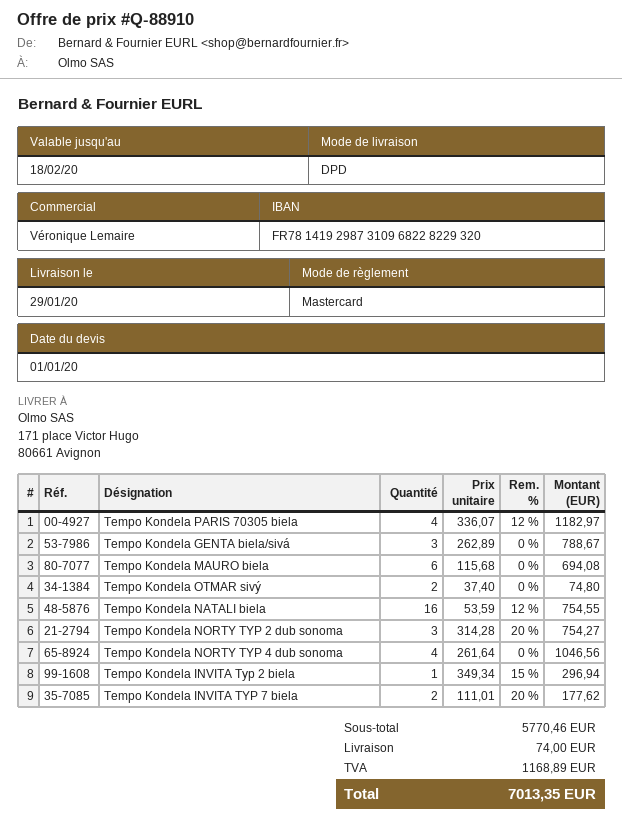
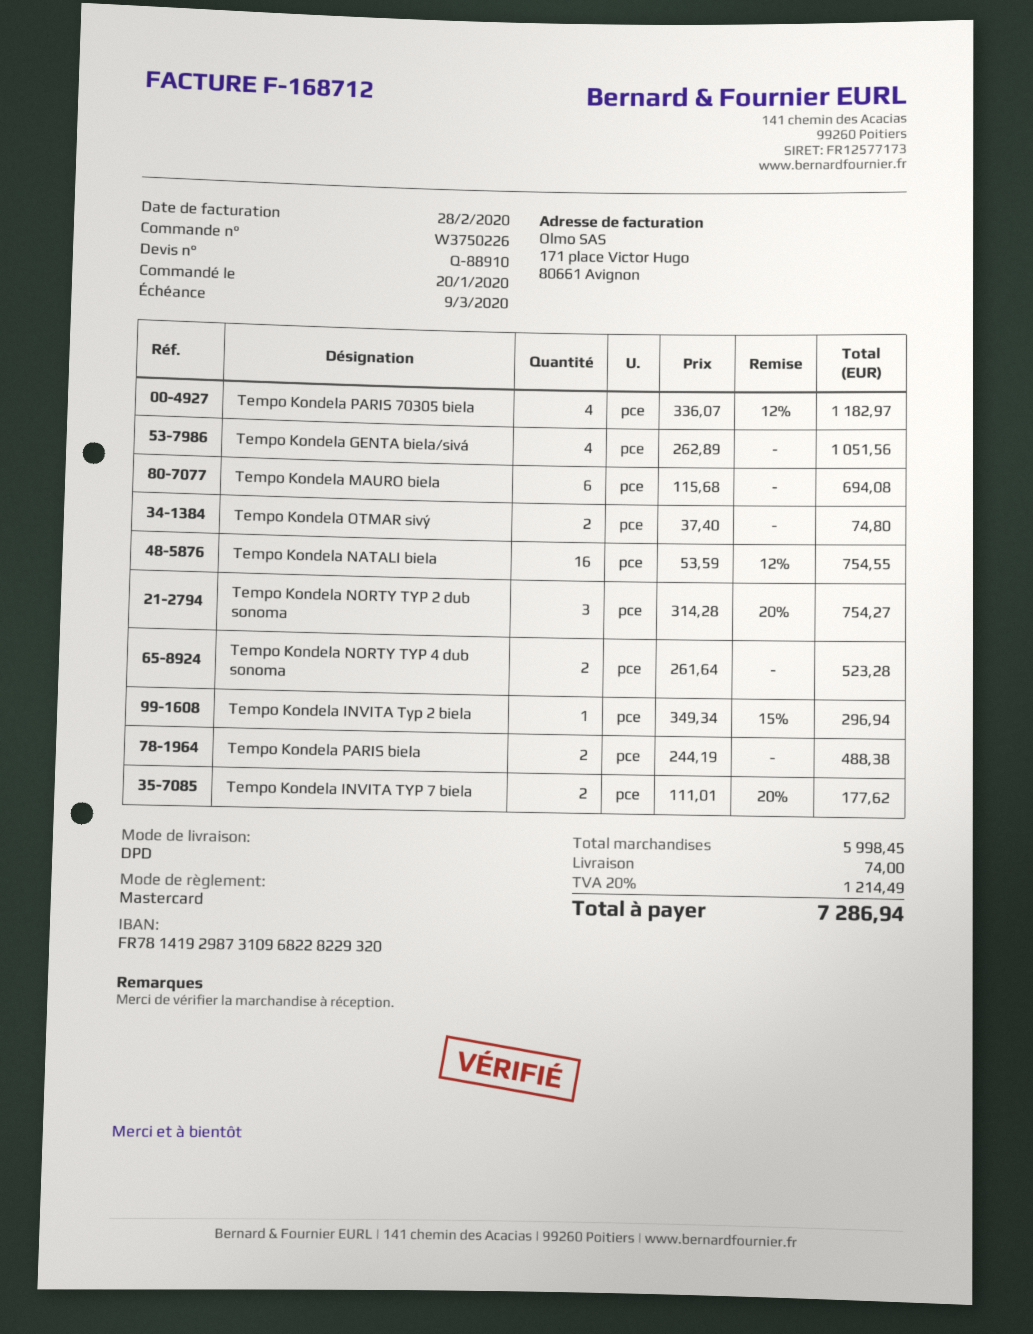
Tempo Kondela GENTA biela/sivá: 3 x 262.89 = 788.67 -> 4 x 262.89 = 1051.56
Tempo Kondela NORTY TYP 4 dub sonoma: 4 x 261.64 = 1046.56 -> 2 x 261.64 = 523.28
Tempo Kondela PARIS biela: none -> 2 x 244.19 = 488.38
subtotal: 5770.46 -> 5998.45
tax: 1168.89 -> 1214.49
total: 7013.35 -> 7286.94

